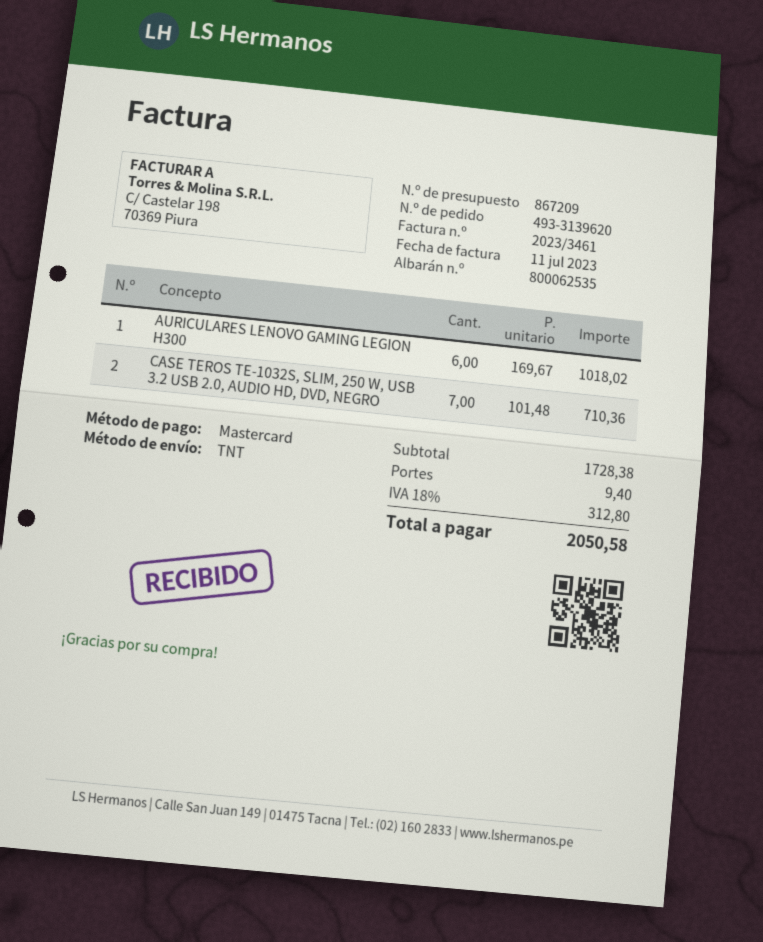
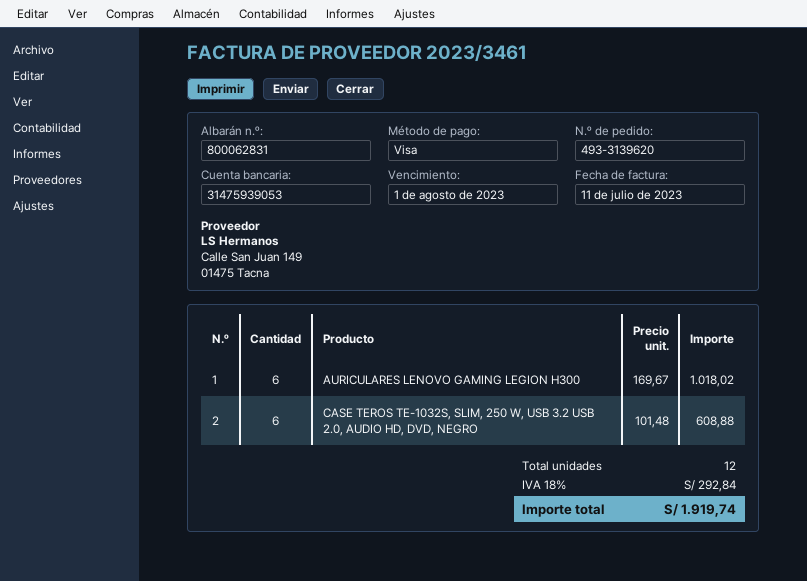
delivery note number: 800062535 -> 800062831
payment method: Mastercard -> Visa
CASE TEROS TE-1032S, SLIM, 250 W, USB 3.2 USB 2.0, AUDIO HD, DVD, NEGRO: 7 x 101.48 = 710.36 -> 6 x 101.48 = 608.88
shipping: 9.40 -> none
tax: 18% = 312.80 -> 18% = 292.84
total: 2050.58 -> 1919.74

